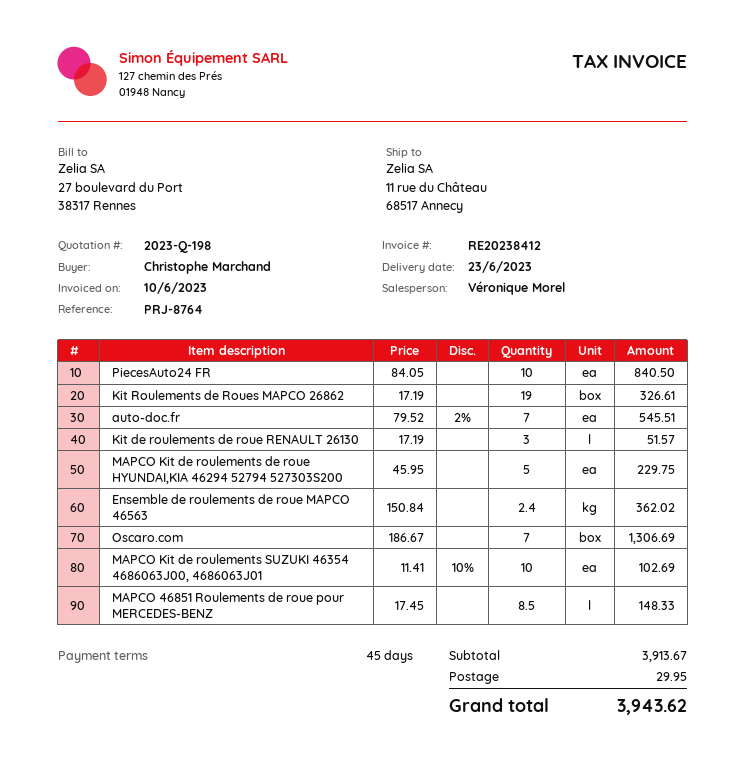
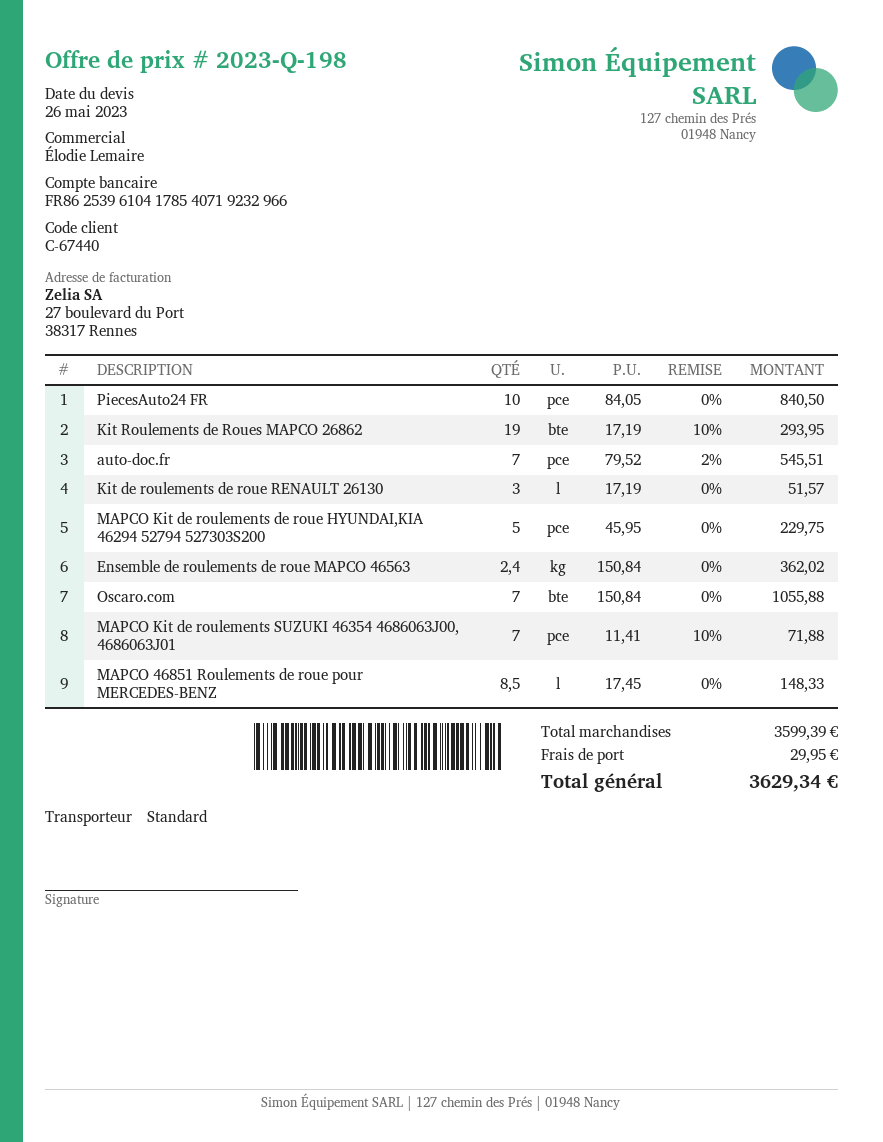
sales rep: Véronique Morel -> Élodie Lemaire
Kit Roulements de Roues MAPCO 26862: 19 x 17.19 = 326.61 -> 19 x 17.19 - 10% = 293.95
Oscaro.com: 7 x 186.67 = 1306.69 -> 7 x 150.84 = 1055.88
MAPCO Kit de roulements SUZUKI 46354 4686063J00, 4686063J01: 10 x 11.41 - 10% = 102.69 -> 7 x 11.41 - 10% = 71.88
subtotal: 3913.67 -> 3599.39
total: 3943.62 -> 3629.34

